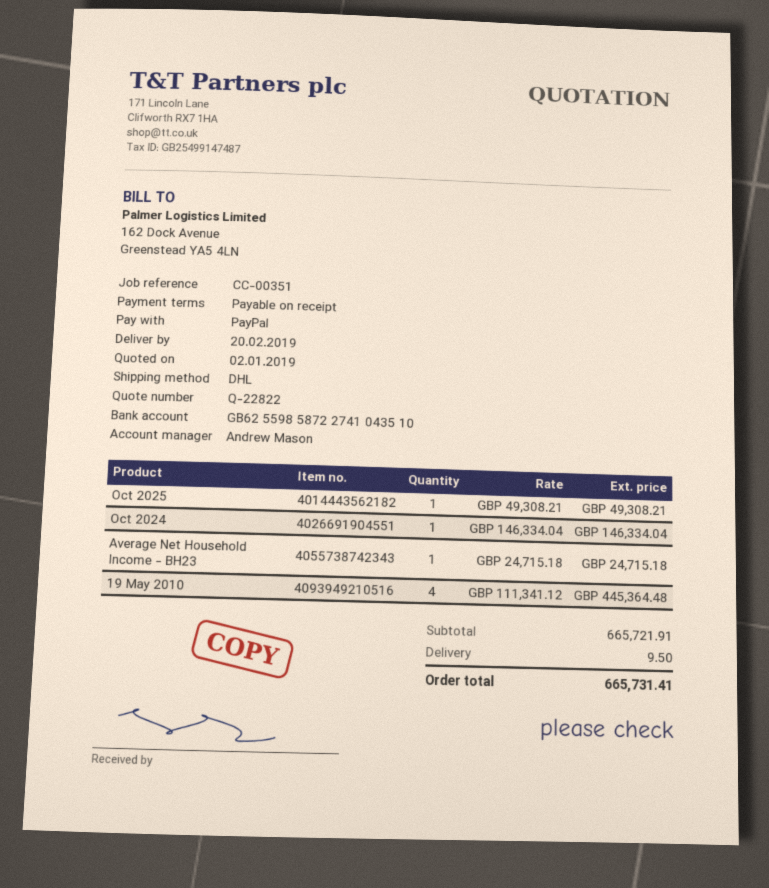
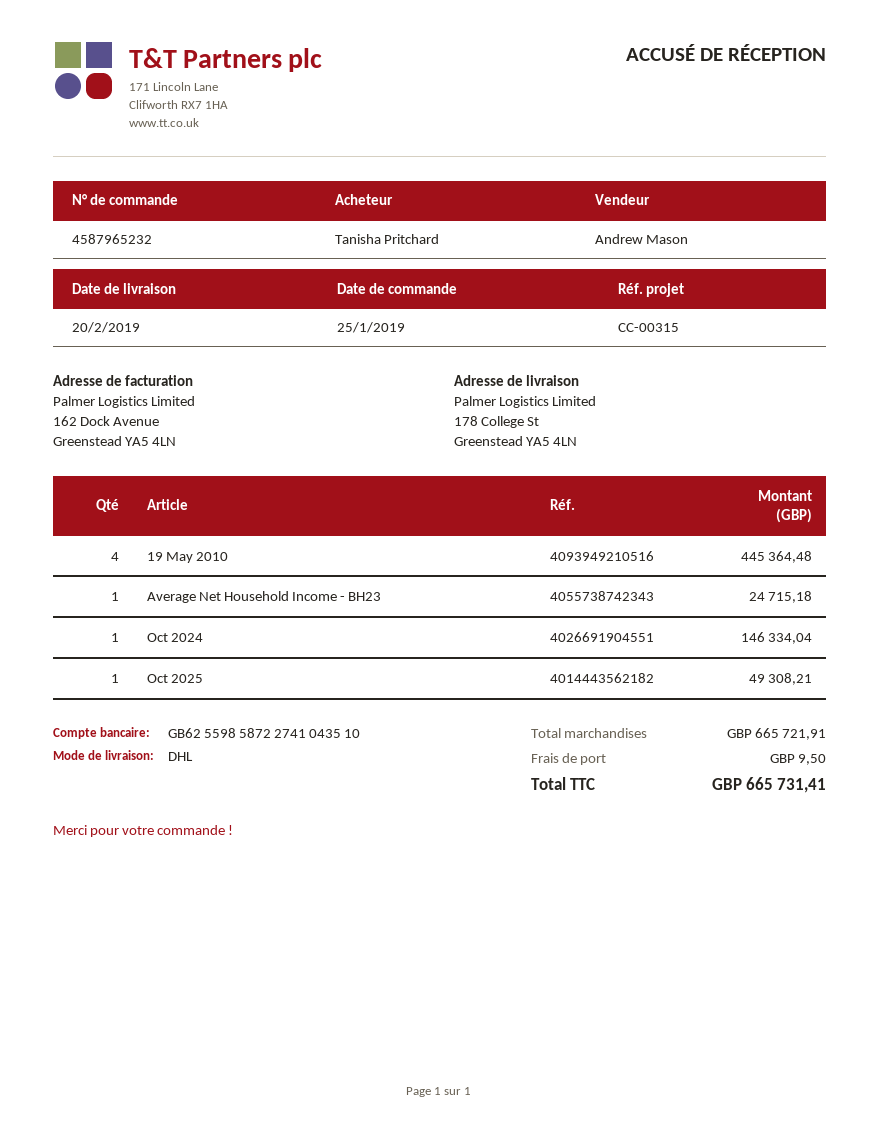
reference: CC-00351 -> CC-00315

